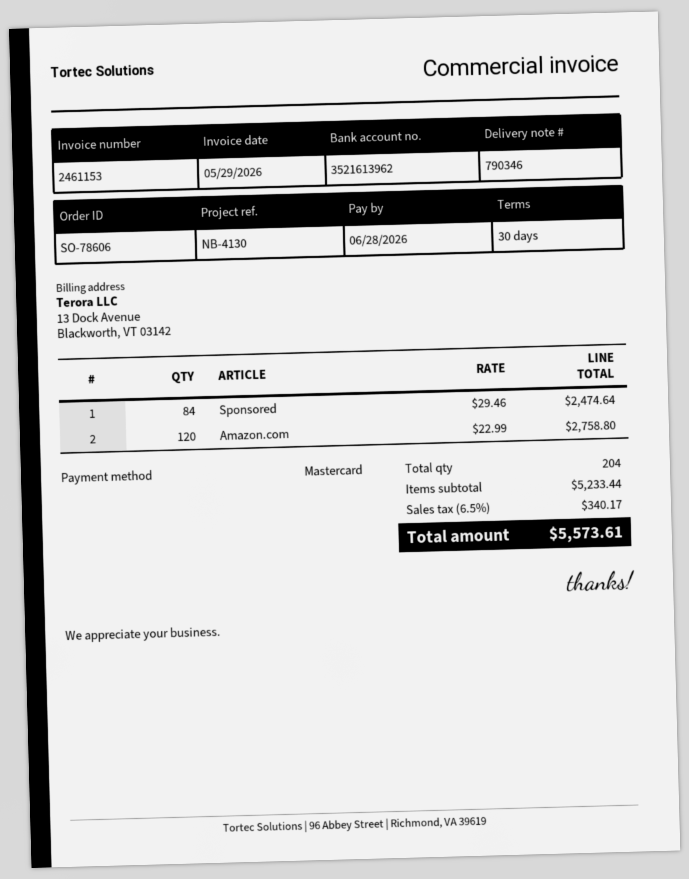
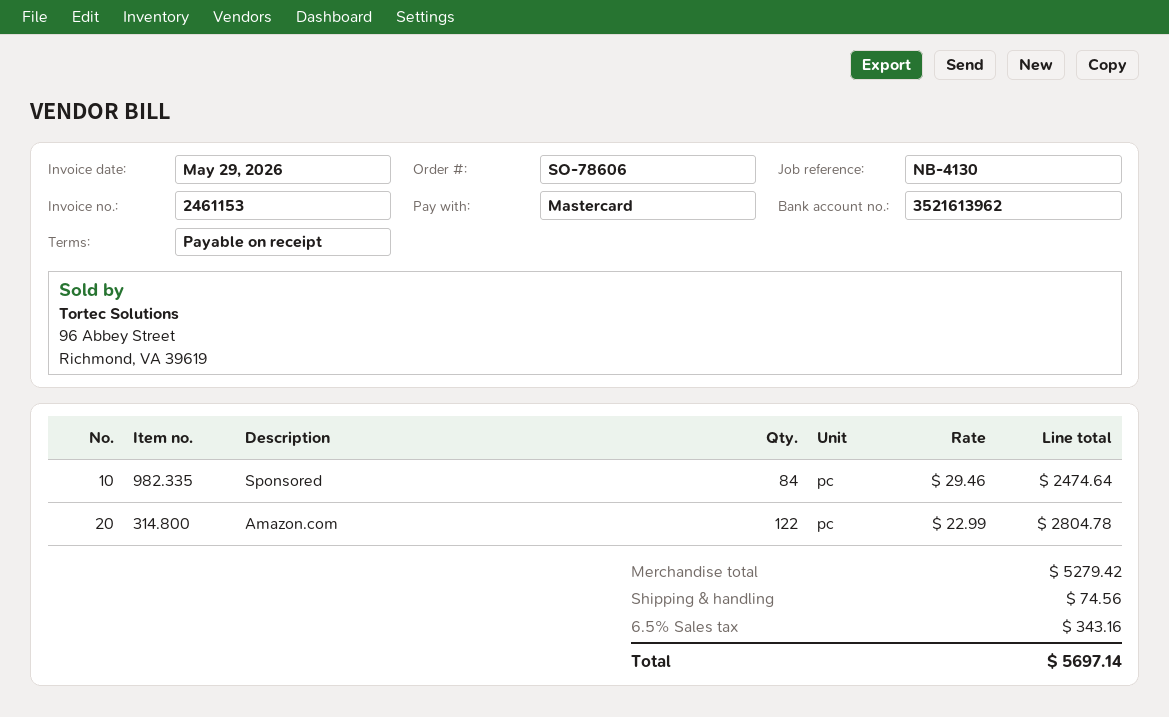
payment terms: 30 days -> on receipt
Amazon.com: 120 x 22.99 = 2758.80 -> 122 x 22.99 = 2804.78
subtotal: 5233.44 -> 5279.42
shipping: none -> 74.56
tax: 6.5% = 340.17 -> 6.5% = 343.16
total: 5573.61 -> 5697.14

